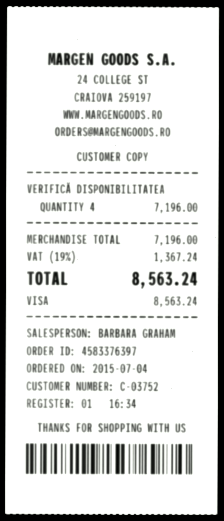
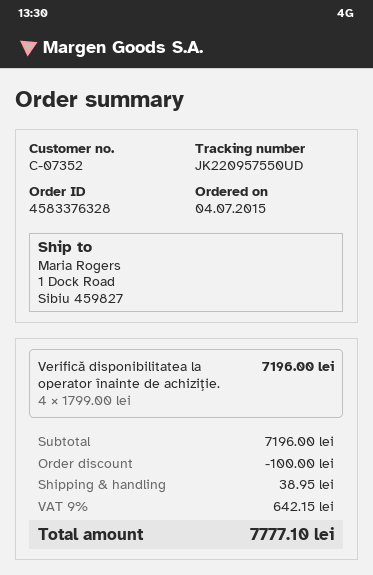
order number: 4583376397 -> 4583376328
customer number: C-03752 -> C-07352
discount: none -> 100.00
shipping: none -> 38.95
tax: 19% = 1367.24 -> 9% = 642.15
total: 8563.24 -> 7777.10

